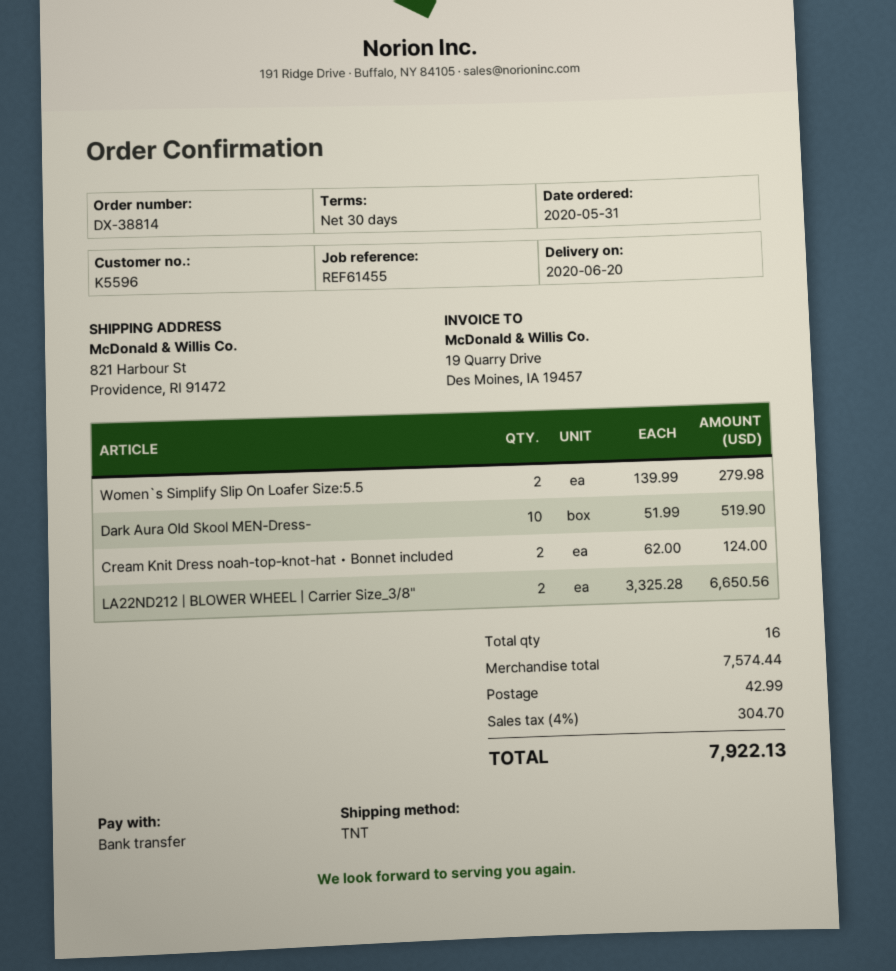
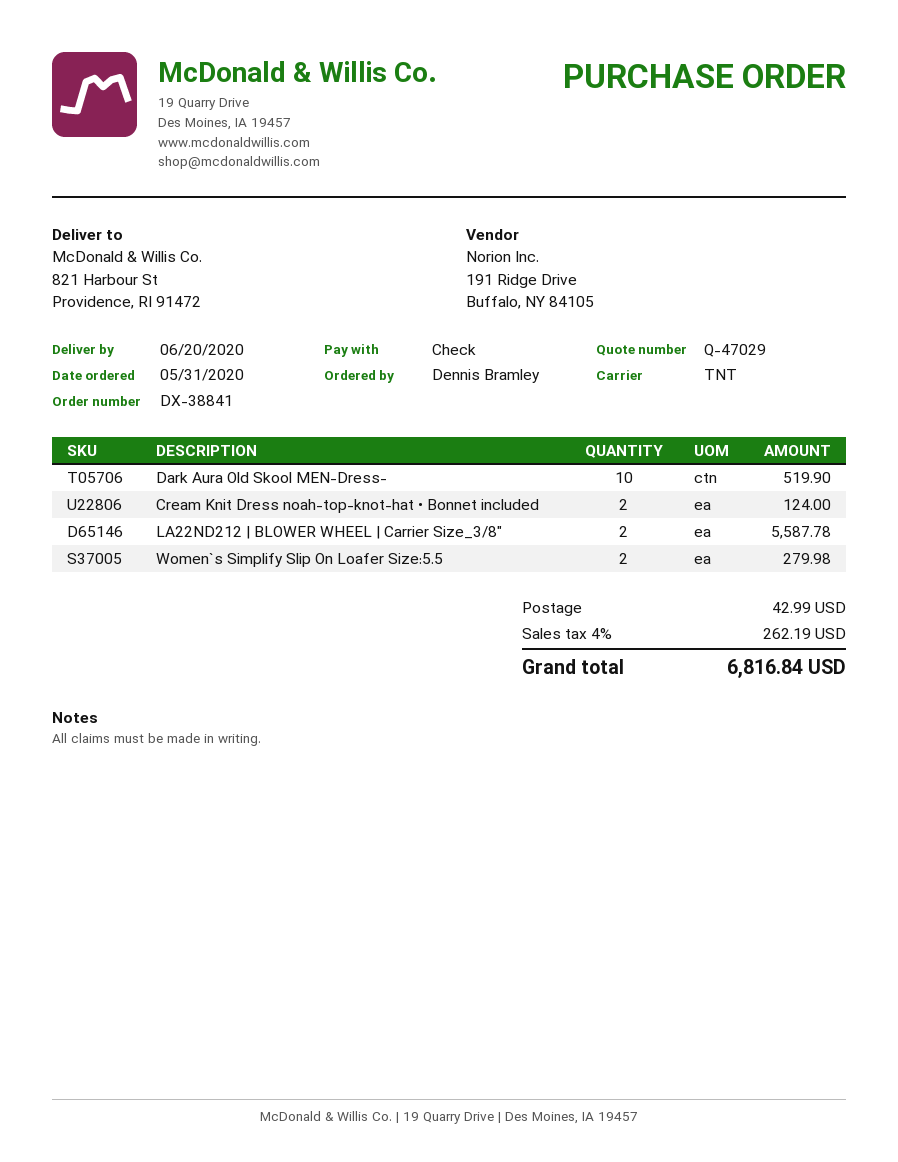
order number: DX-38814 -> DX-38841
payment method: bank transfer -> cheque
LA22ND212 | BLOWER WHEEL | Carrier Size_3/8": 2 for 6650.56 -> 2 for 5587.78
tax: 4% = 304.70 -> 4% = 262.19
total: 7922.13 -> 6816.84

